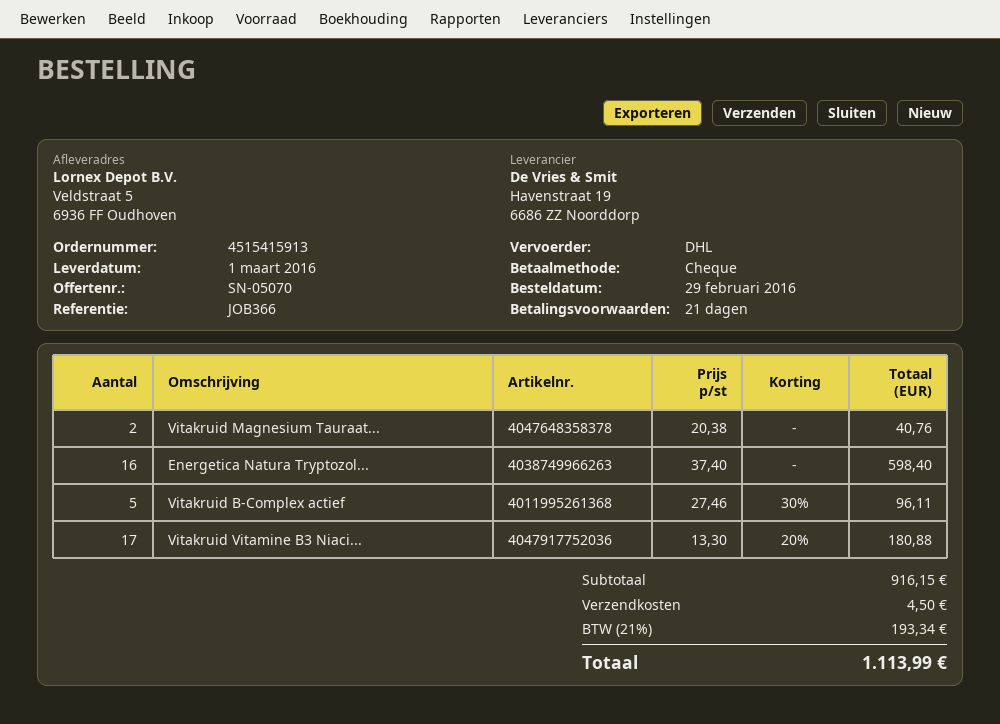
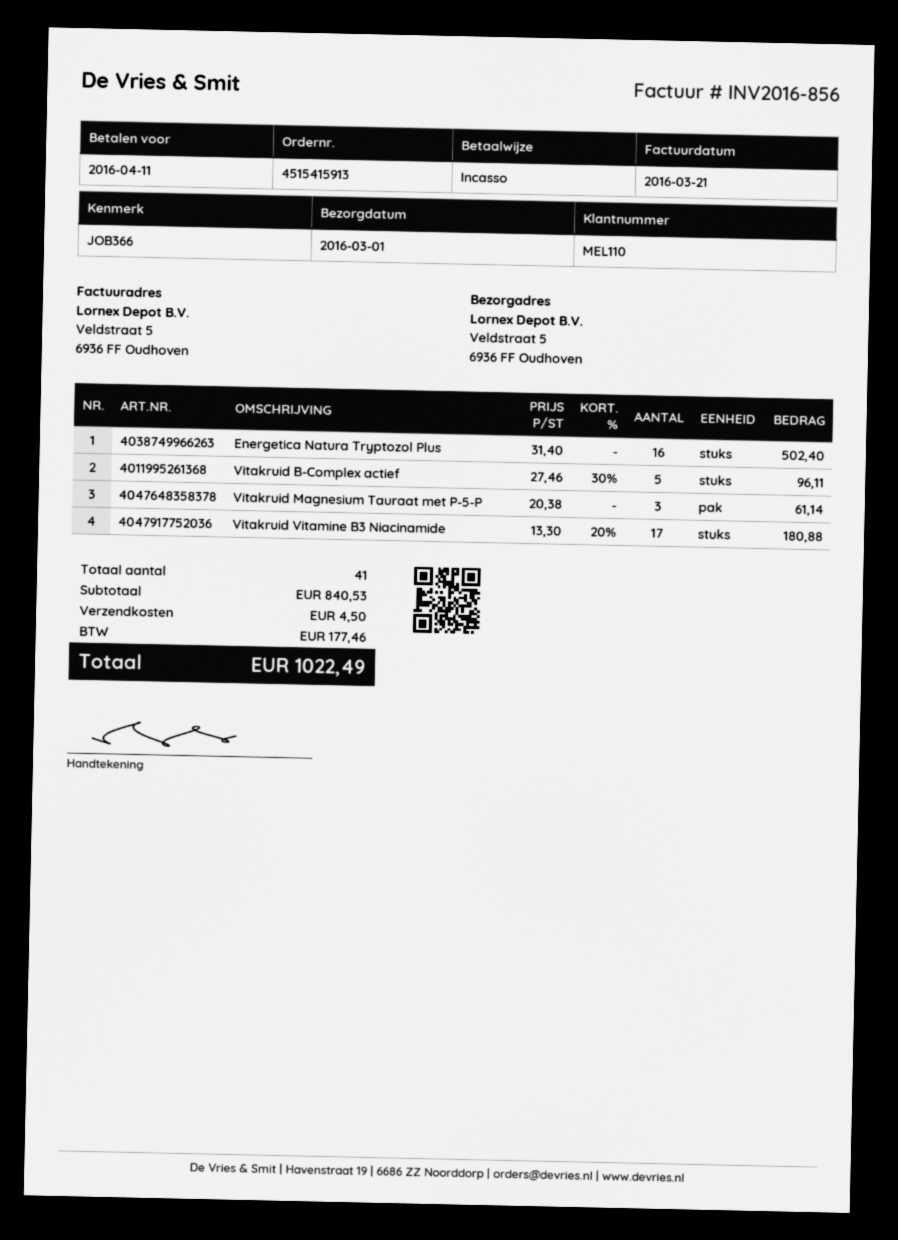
payment method: cheque -> direct debit
Vitakruid Magnesium Tauraat...: 2 x 20.38 = 40.76 -> 3 x 20.38 = 61.14
Energetica Natura Tryptozol...: 16 x 37.40 = 598.40 -> 16 x 31.40 = 502.40
subtotal: 916.15 -> 840.53
tax: 193.34 -> 177.46
total: 1113.99 -> 1022.49

